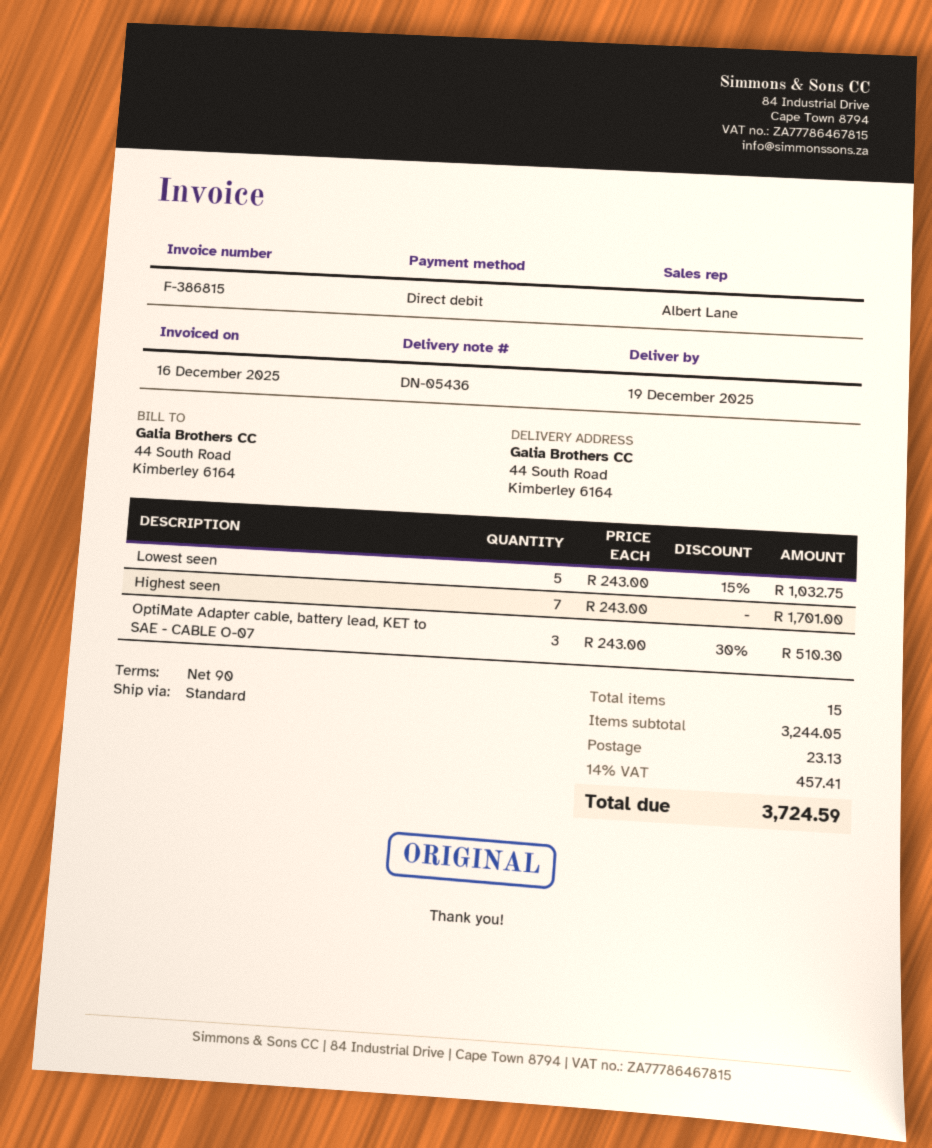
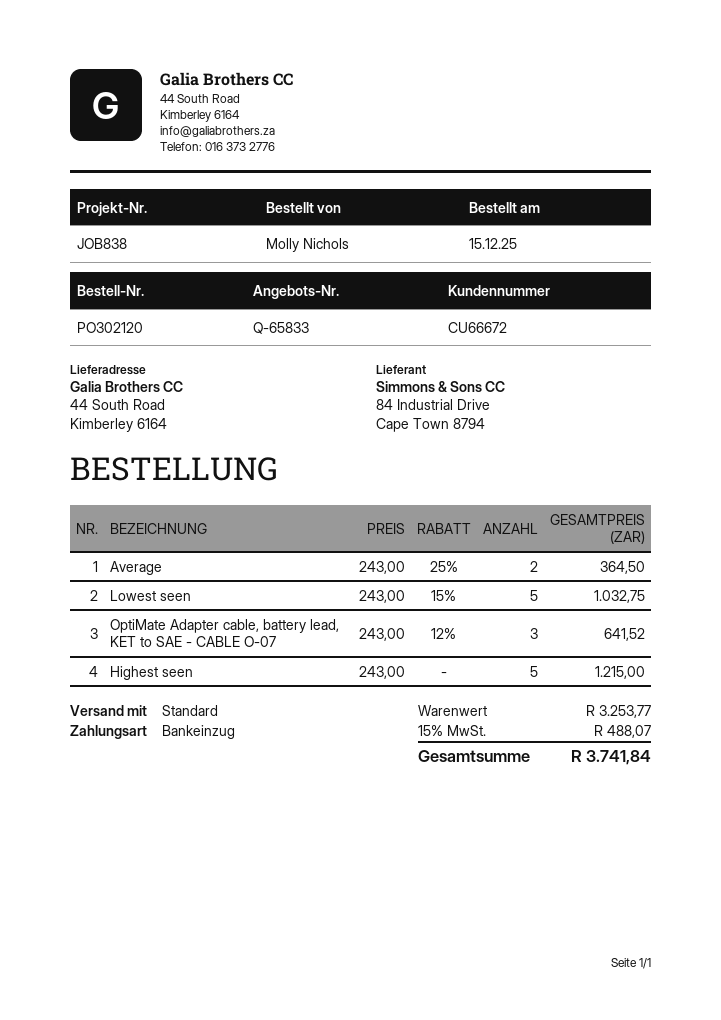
Highest seen: 7 x 243.00 = 1701.00 -> 5 x 243.00 = 1215.00
OptiMate Adapter cable, battery lead, KET to SAE - CABLE O-07: 3 x 243.00 - 30% = 510.30 -> 3 x 243.00 - 12% = 641.52
Average: none -> 2 x 243.00 - 25% = 364.50
subtotal: 3244.05 -> 3253.77
shipping: 23.13 -> none
tax: 14% = 457.41 -> 15% = 488.07
total: 3724.59 -> 3741.84

